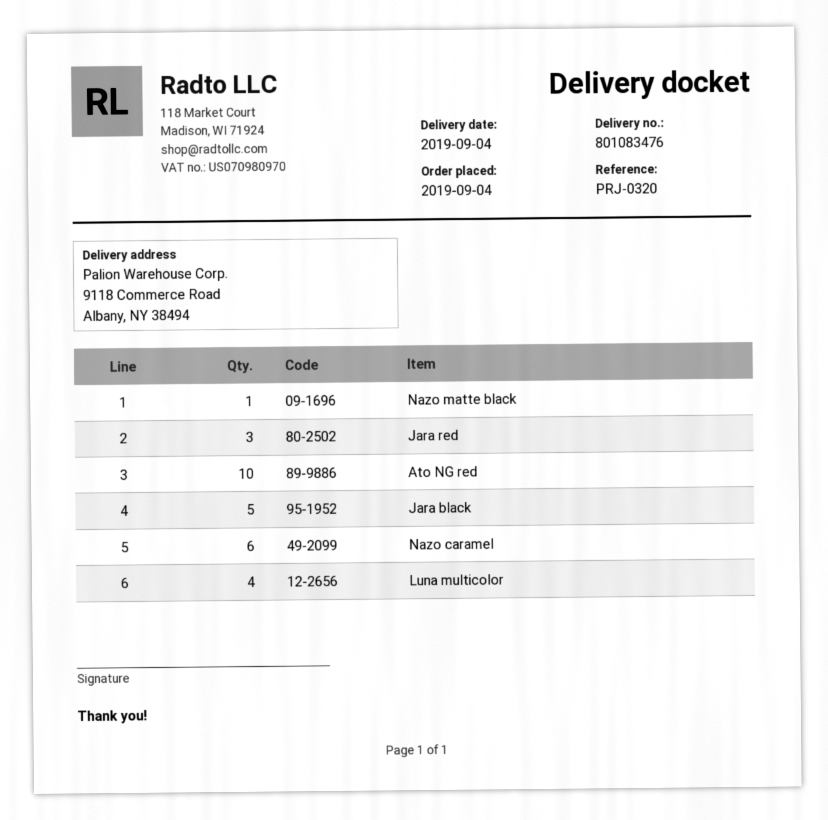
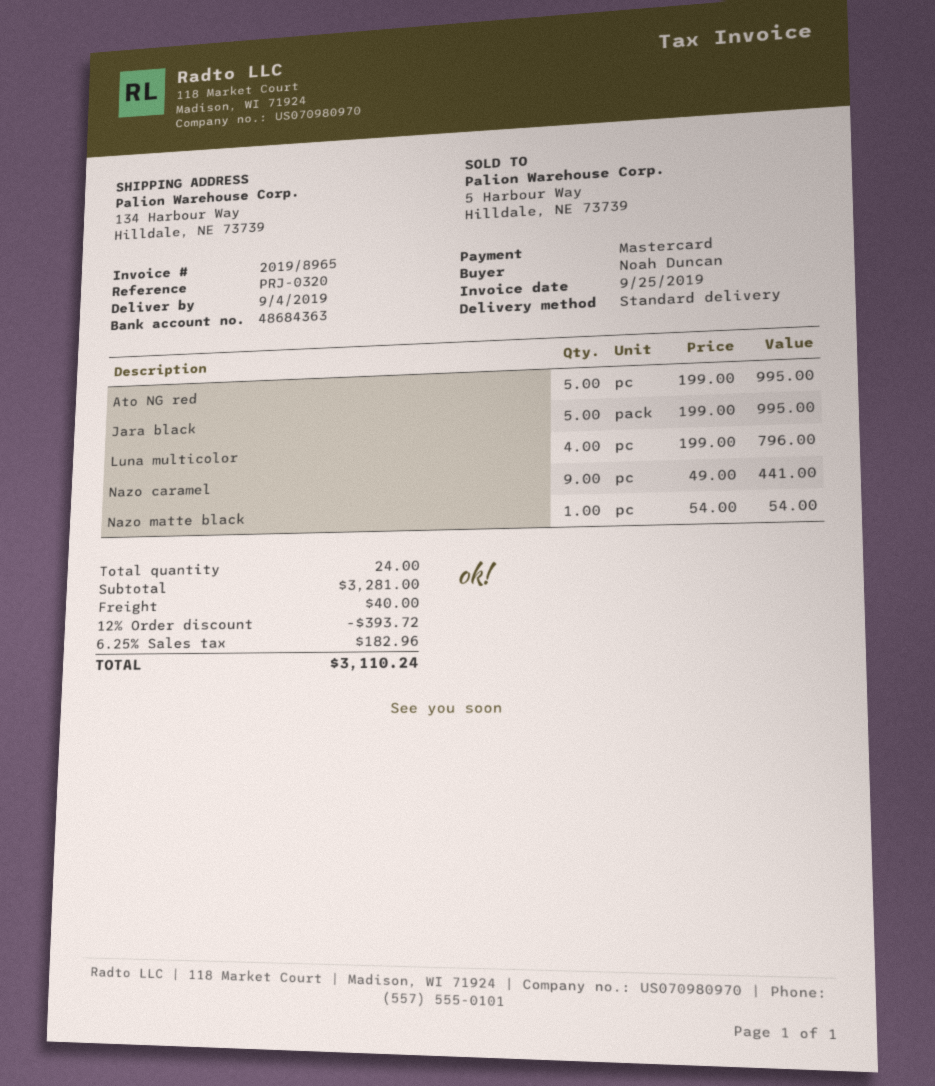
ship to: 9118 Commerce Road, Albany, NY 38494 -> 134 Harbour Way, Hilldale, NE 73739
Jara red: 3 -> none
Ato NG red: 10 -> 5
Nazo caramel: 6 -> 9

